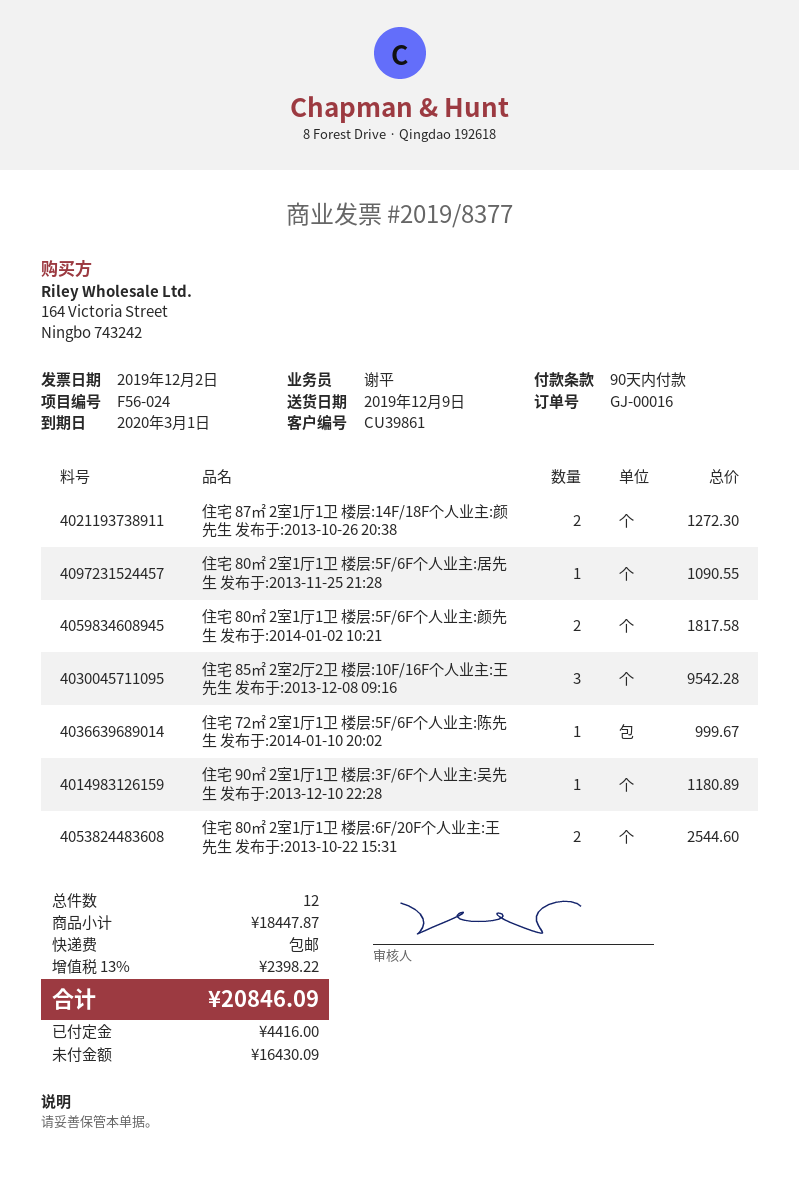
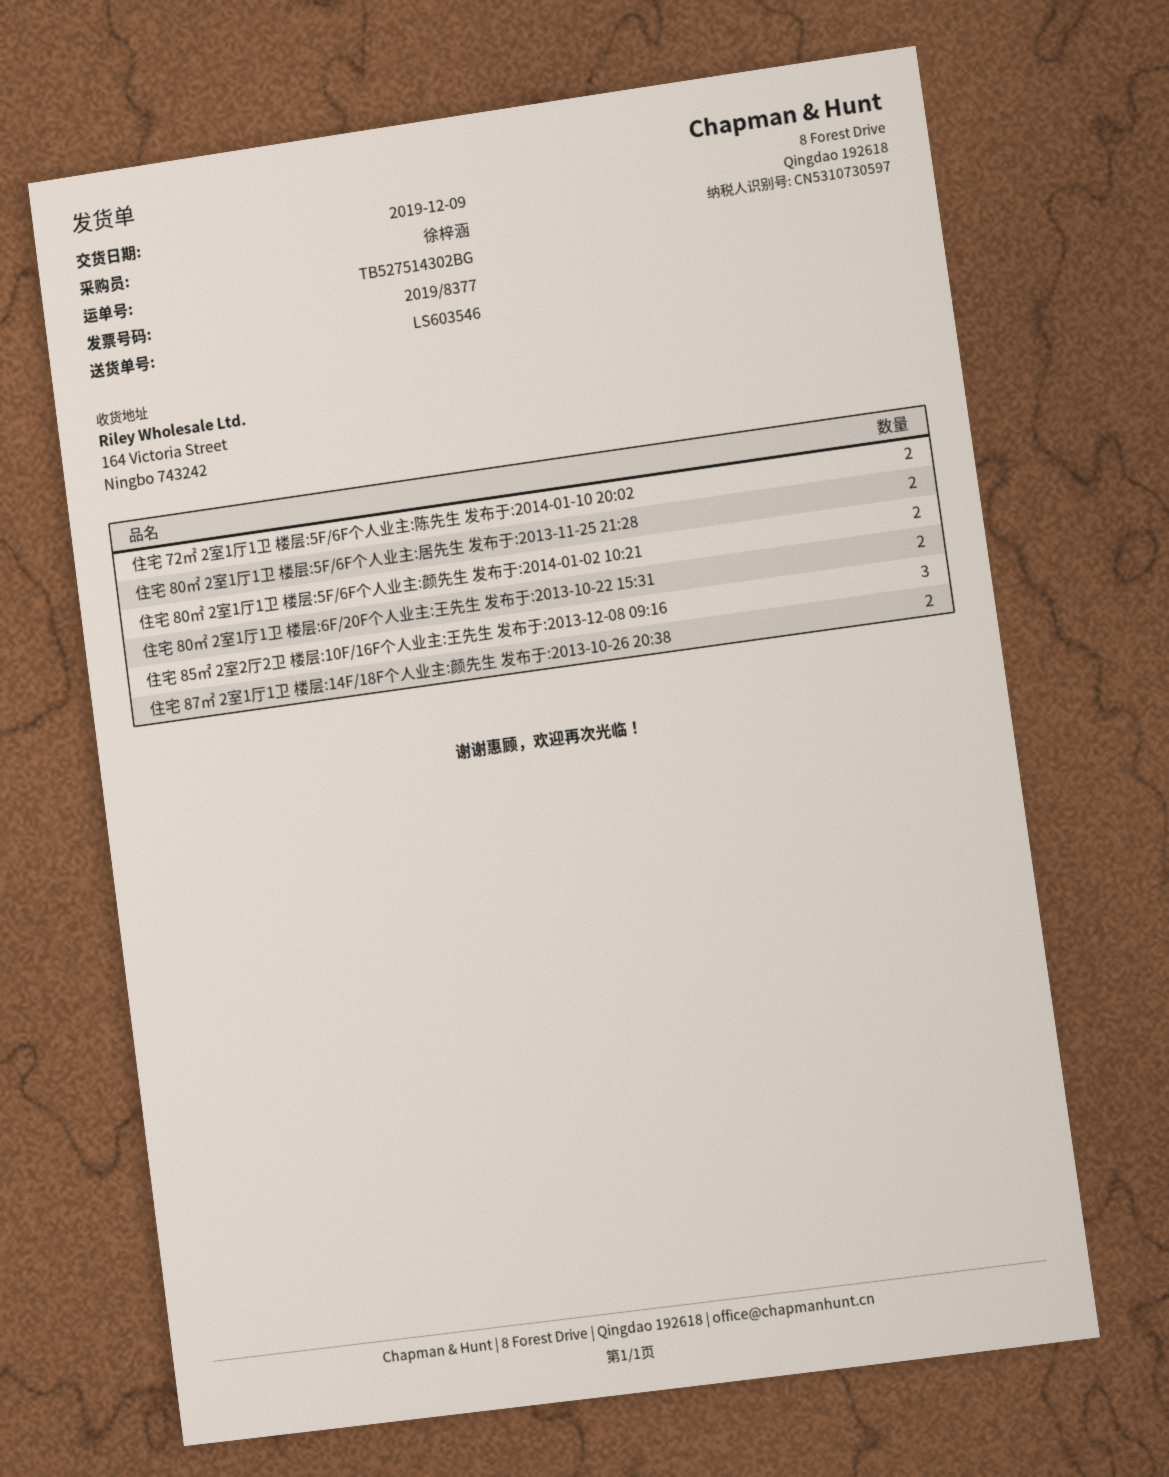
住宅 80㎡ 2室1厅1卫 楼层:5F/6F个人业主:居先生 发布于:2013-11-25 21:28: 1 -> 2
住宅 72㎡ 2室1厅1卫 楼层:5F/6F个人业主:陈先生 发布于:2014-01-10 20:02: 1 -> 2
住宅 90㎡ 2室1厅1卫 楼层:3F/6F个人业主:吴先生 发布于:2013-12-10 22:28: 1 -> none

